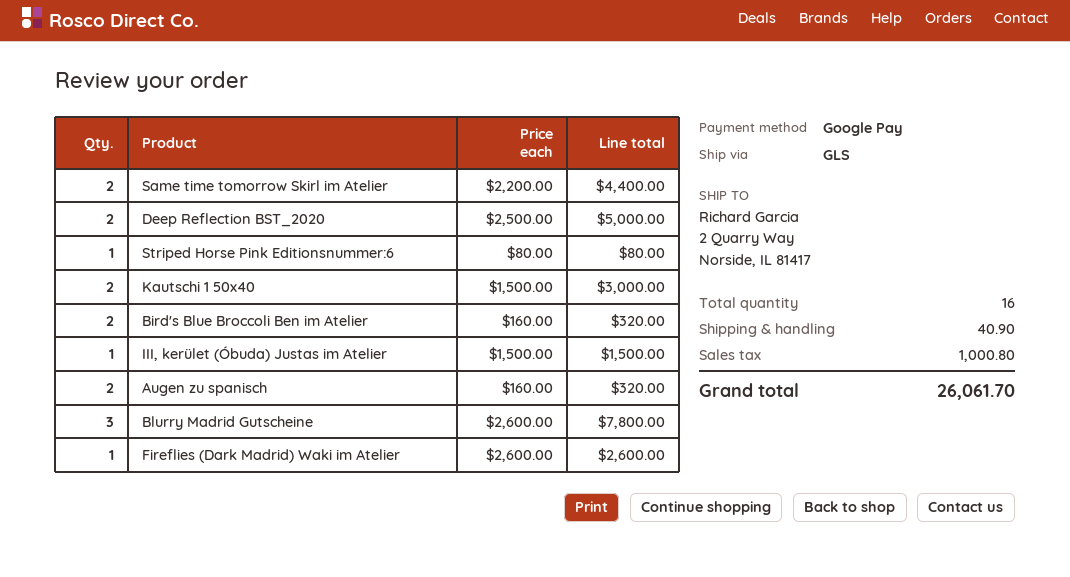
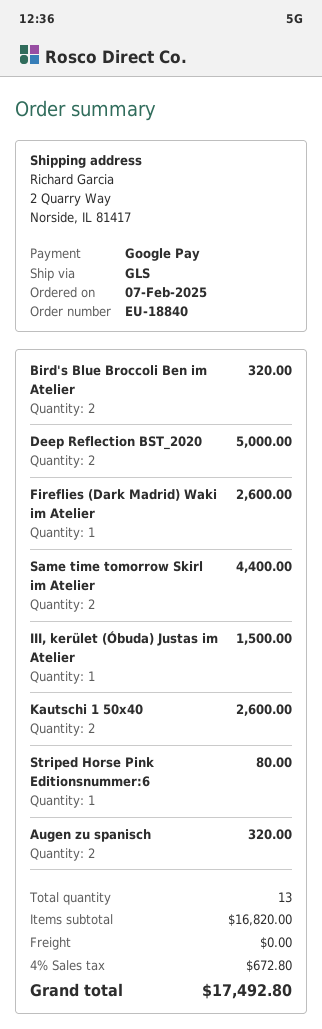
Kautschi 1 50x40: 2 for 3000.00 -> 2 for 2600.00
Blurry Madrid Gutscheine: 3 for 7800.00 -> none
total quantity: 16 -> 13
shipping: 40.90 -> 0.00
tax: 1000.80 -> 672.80
total: 26061.70 -> 17492.80

